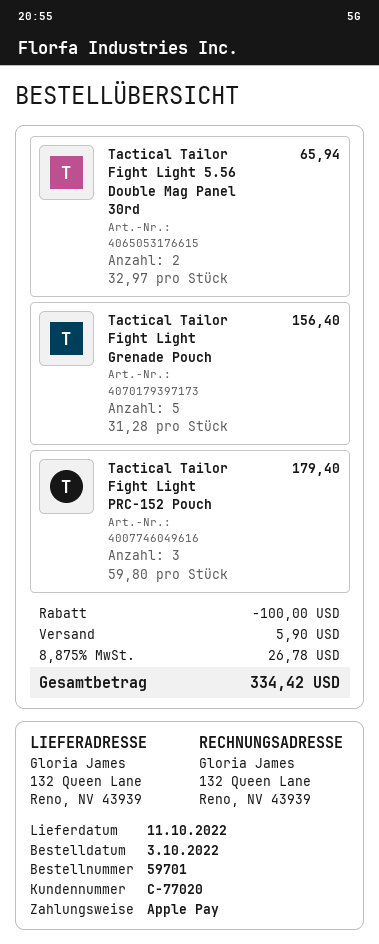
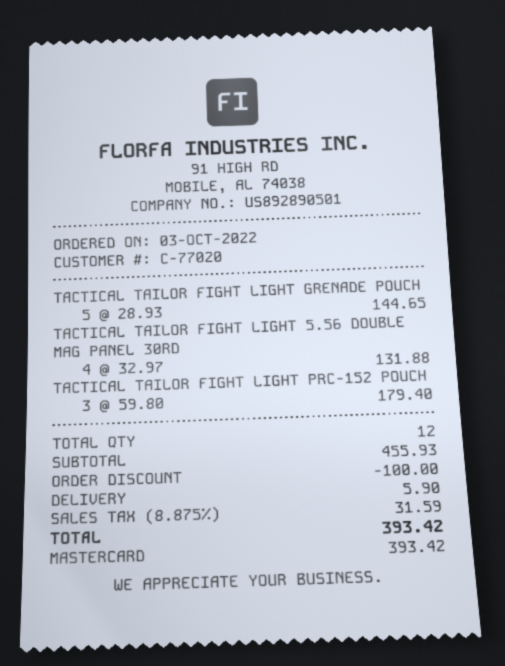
payment method: Apple Pay -> Mastercard
Tactical Tailor Fight Light 5.56 Double Mag Panel 30rd: 2 x 32.97 = 65.94 -> 4 x 32.97 = 131.88
Tactical Tailor Fight Light Grenade Pouch: 5 x 31.28 = 156.40 -> 5 x 28.93 = 144.65
tax: 8.875% = 26.78 -> 8.875% = 31.59
total: 334.42 -> 393.42

